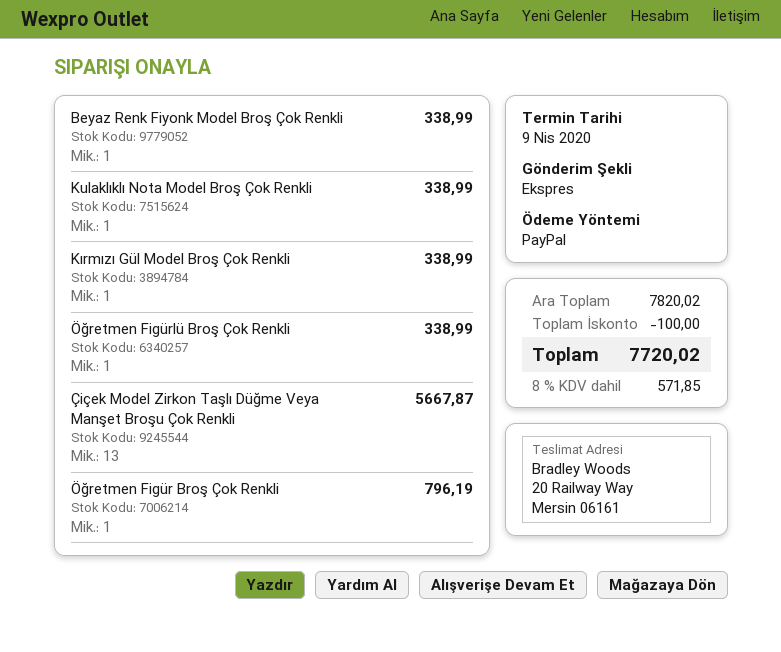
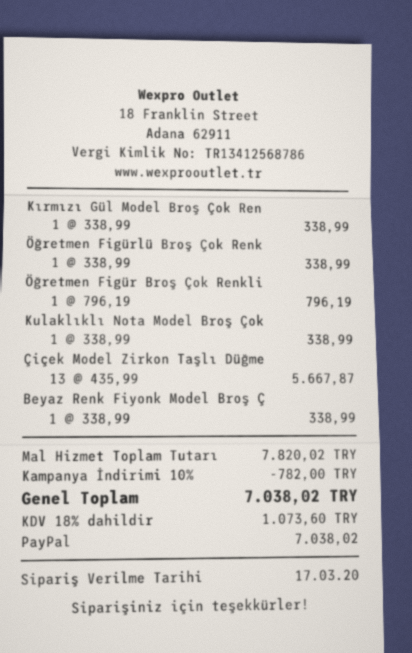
discount: 100.00 -> 782.00
tax: 8% = 571.85 -> 18% = 1073.60
total: 7720.02 -> 7038.02

